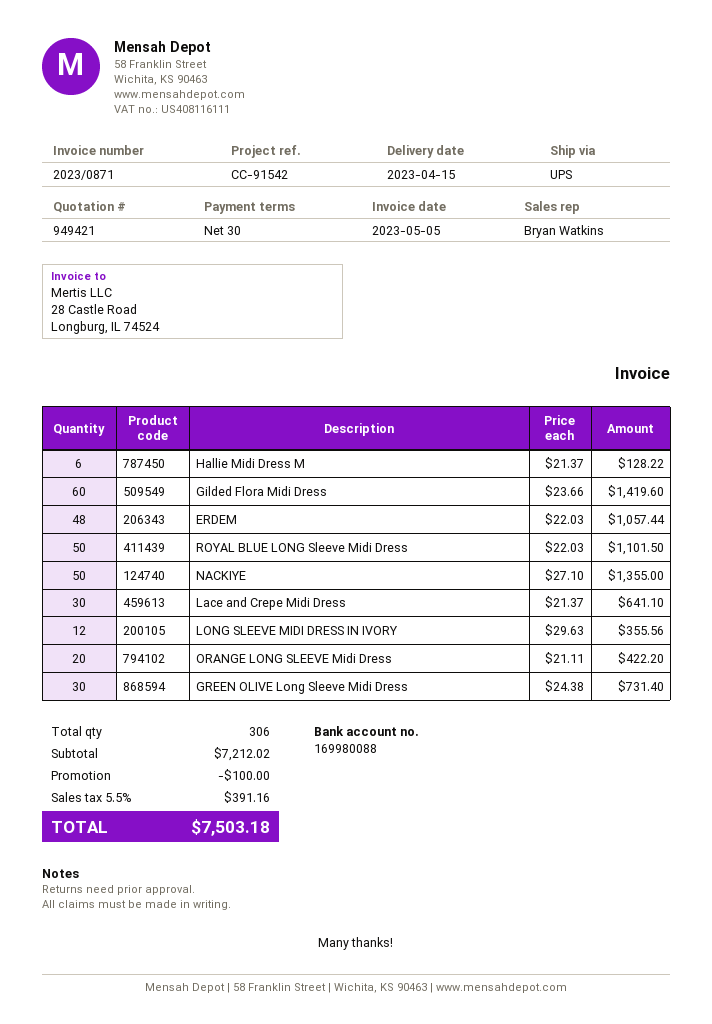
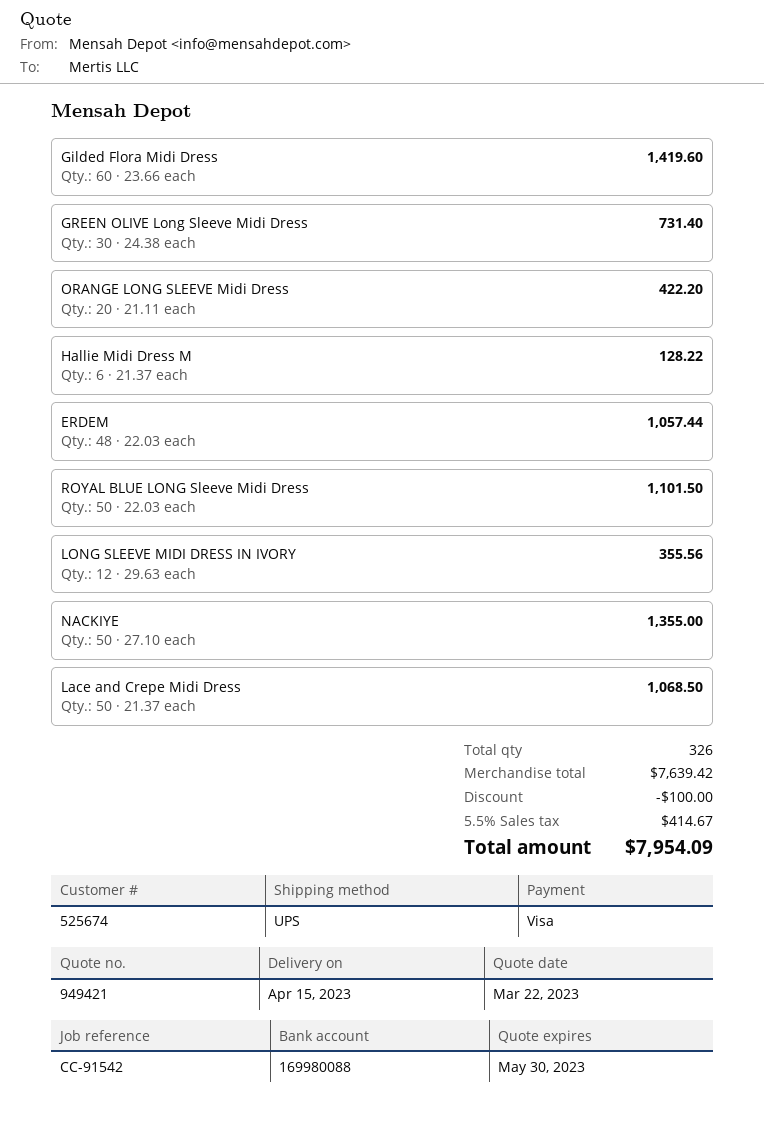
Lace and Crepe Midi Dress: 30 x 21.37 = 641.10 -> 50 x 21.37 = 1068.50
total quantity: 306 -> 326
subtotal: 7212.02 -> 7639.42
tax: 5.5% = 391.16 -> 5.5% = 414.67
total: 7503.18 -> 7954.09

